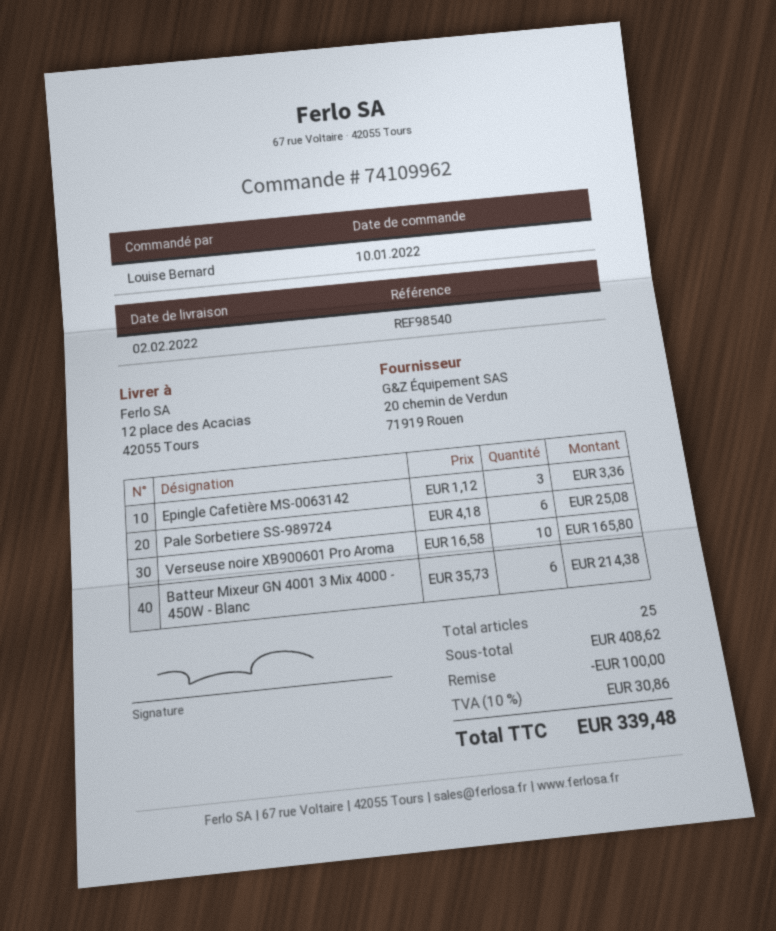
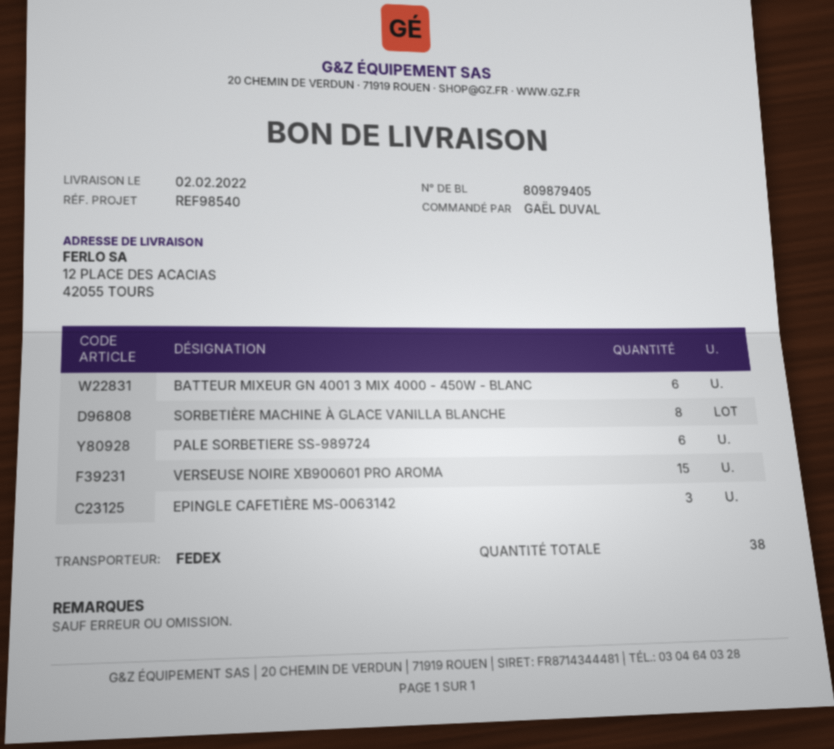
ordered by: Louise Bernard -> GAËL DUVAL
Verseuse noire XB900601 Pro Aroma: 10 -> 15
SORBETIÈRE MACHINE À GLACE VANILLA BLANCHE: none -> 8
total quantity: 25 -> 38

